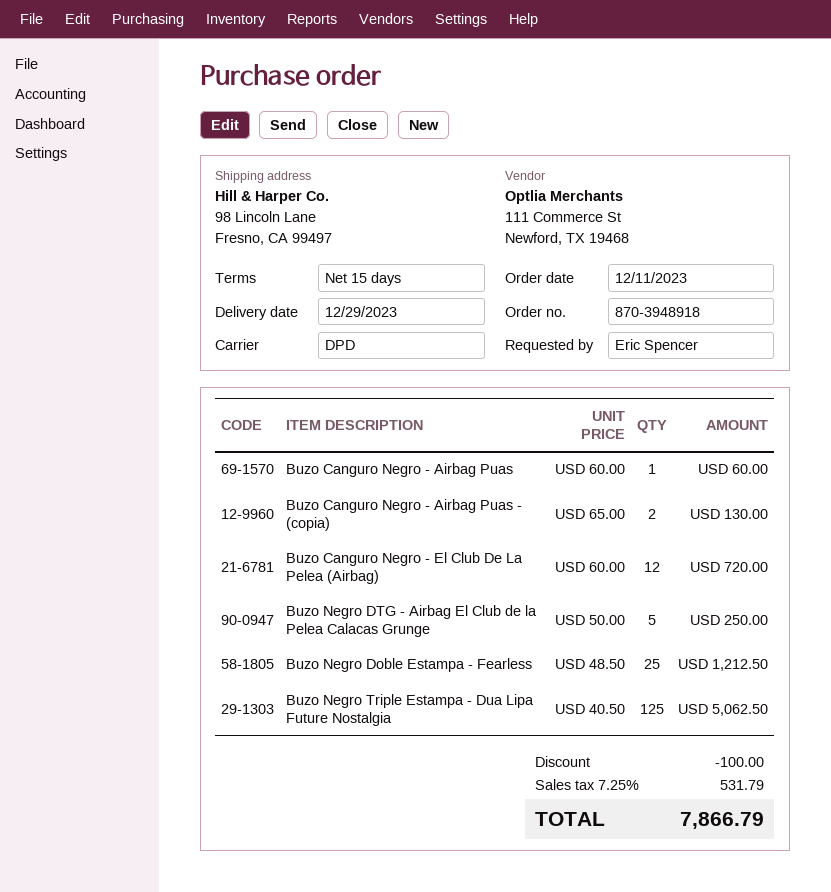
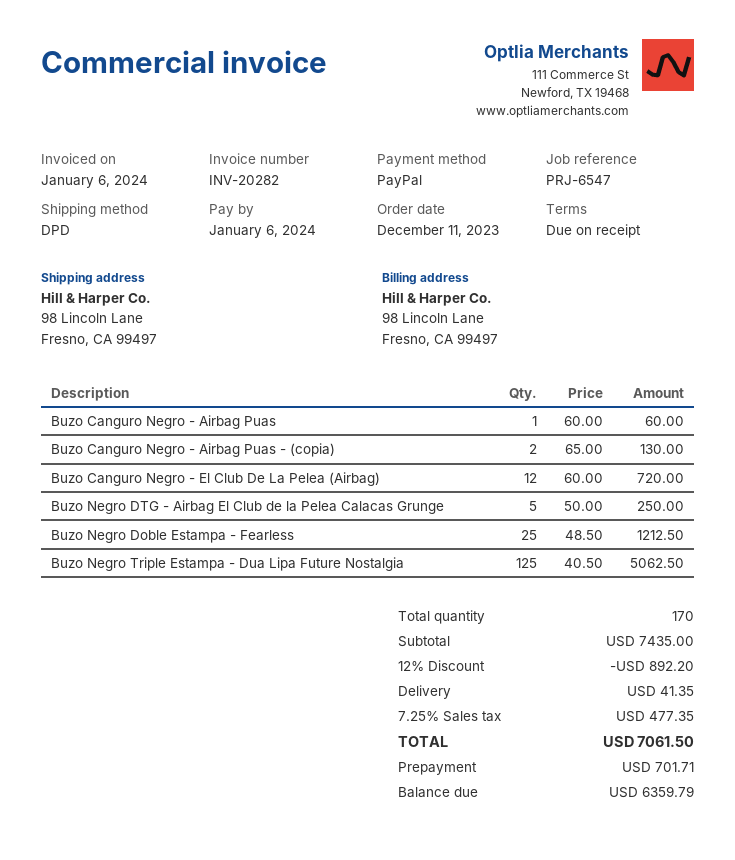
payment terms: 15 days -> on receipt
discount: 100.00 -> 892.20
shipping: none -> 41.35
tax: 7.25% = 531.79 -> 7.25% = 477.35
total: 7866.79 -> 7061.50

